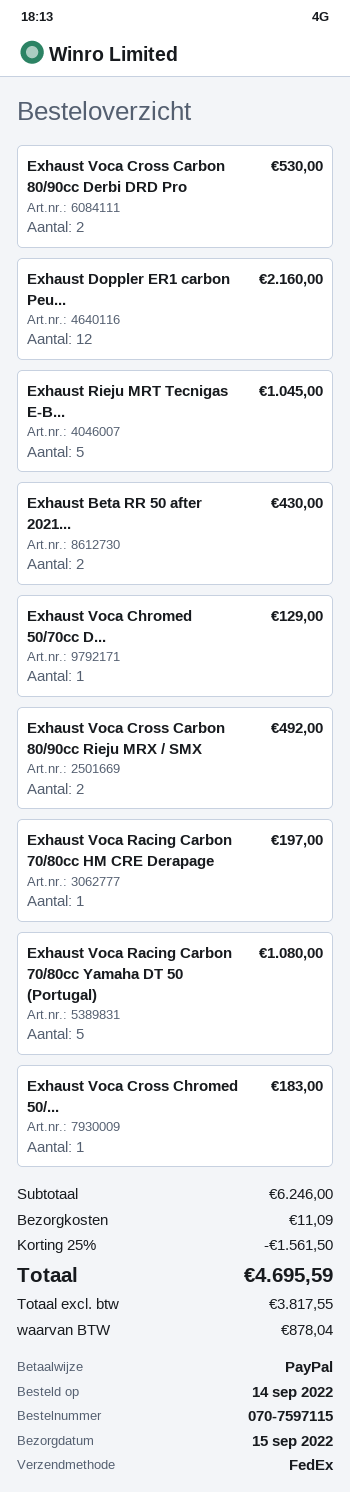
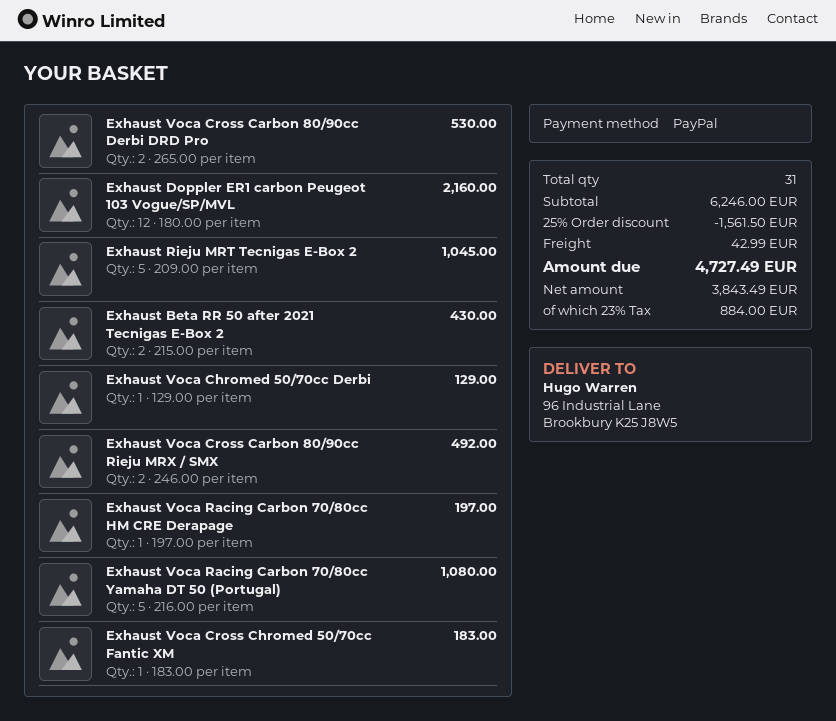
shipping: 11.09 -> 42.99
net: 3817.55 -> 3843.49
tax: 878.04 -> 884.00
total: 4695.59 -> 4727.49

